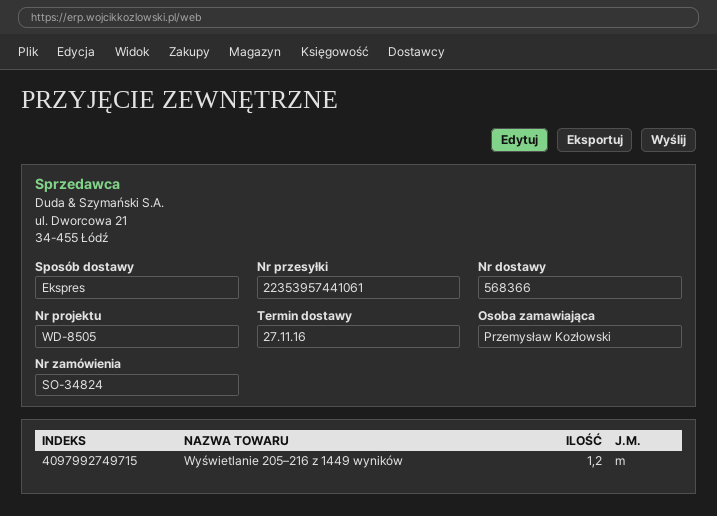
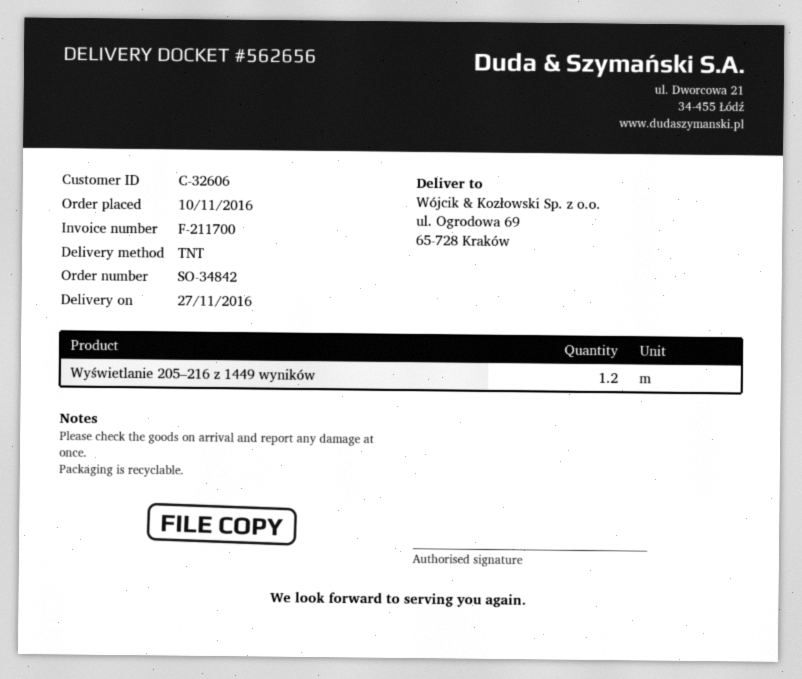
order number: SO-34824 -> SO-34842
delivery note number: 568366 -> 562656
shipping method: express -> TNT

